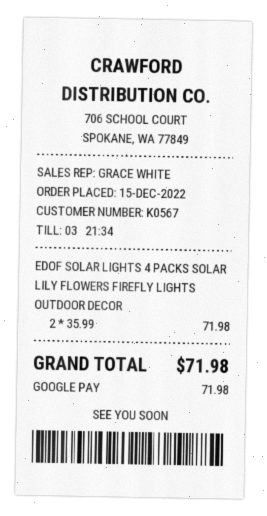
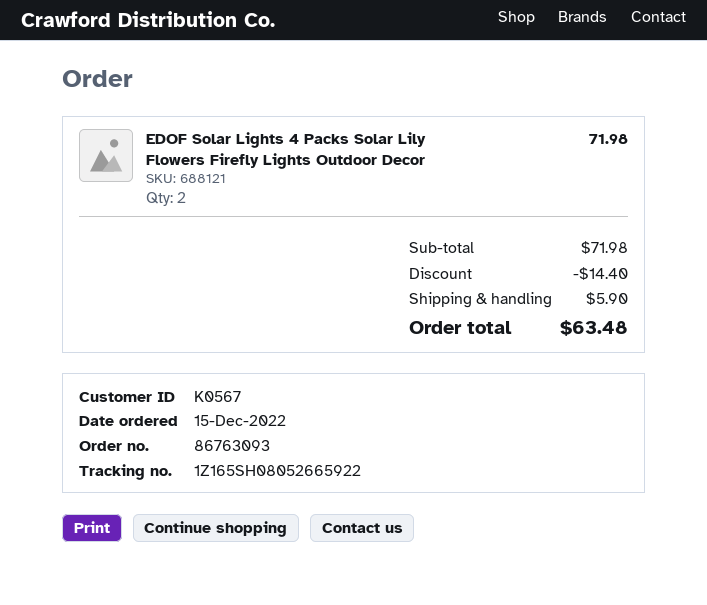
discount: none -> 14.40
shipping: none -> 5.90
total: 71.98 -> 63.48

